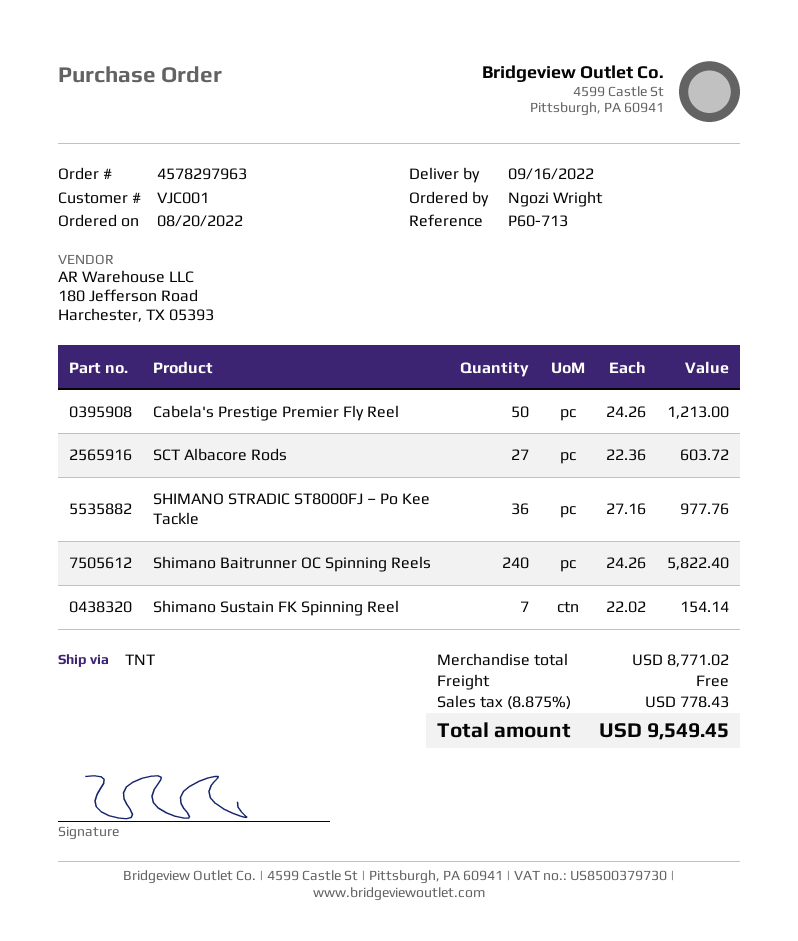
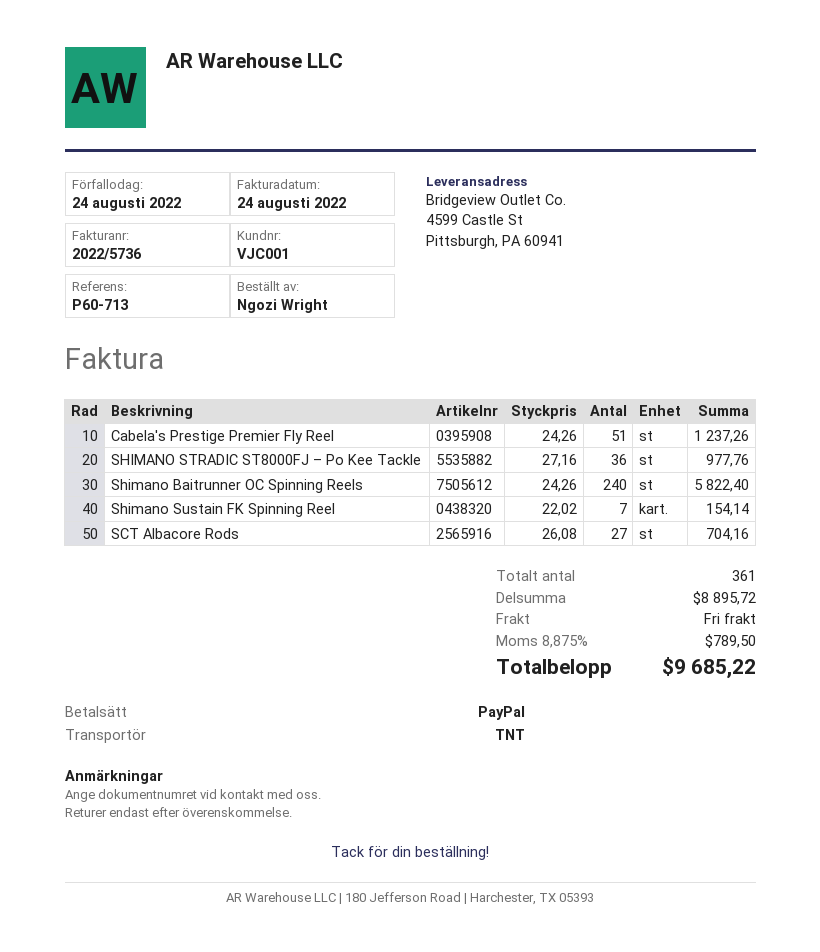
Cabela's Prestige Premier Fly Reel: 50 x 24.26 = 1213.00 -> 51 x 24.26 = 1237.26
SCT Albacore Rods: 27 x 22.36 = 603.72 -> 27 x 26.08 = 704.16
subtotal: 8771.02 -> 8895.72
tax: 8.875% = 778.43 -> 8.875% = 789.50
total: 9549.45 -> 9685.22

